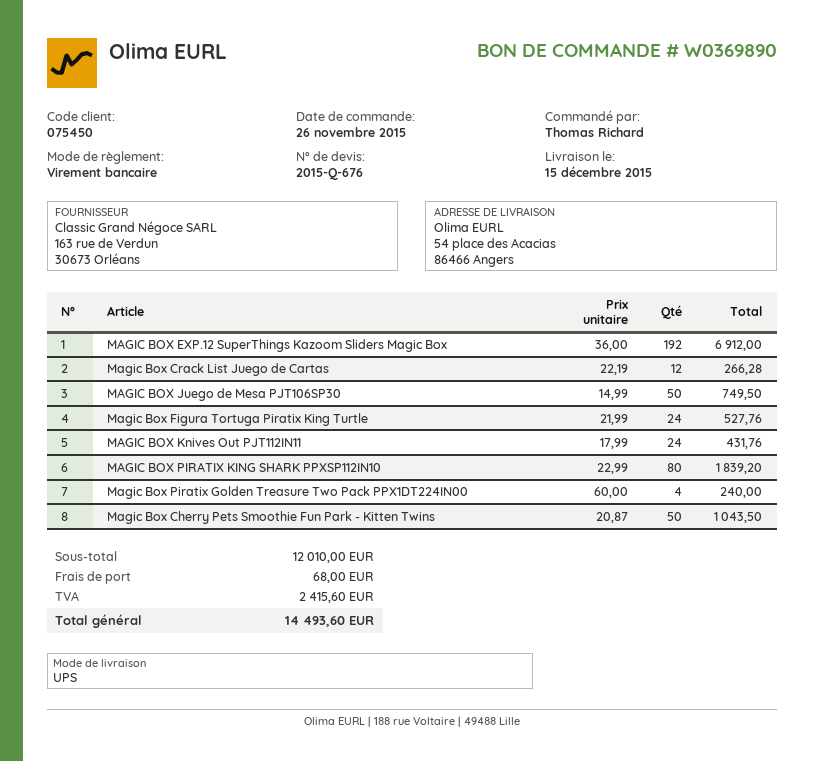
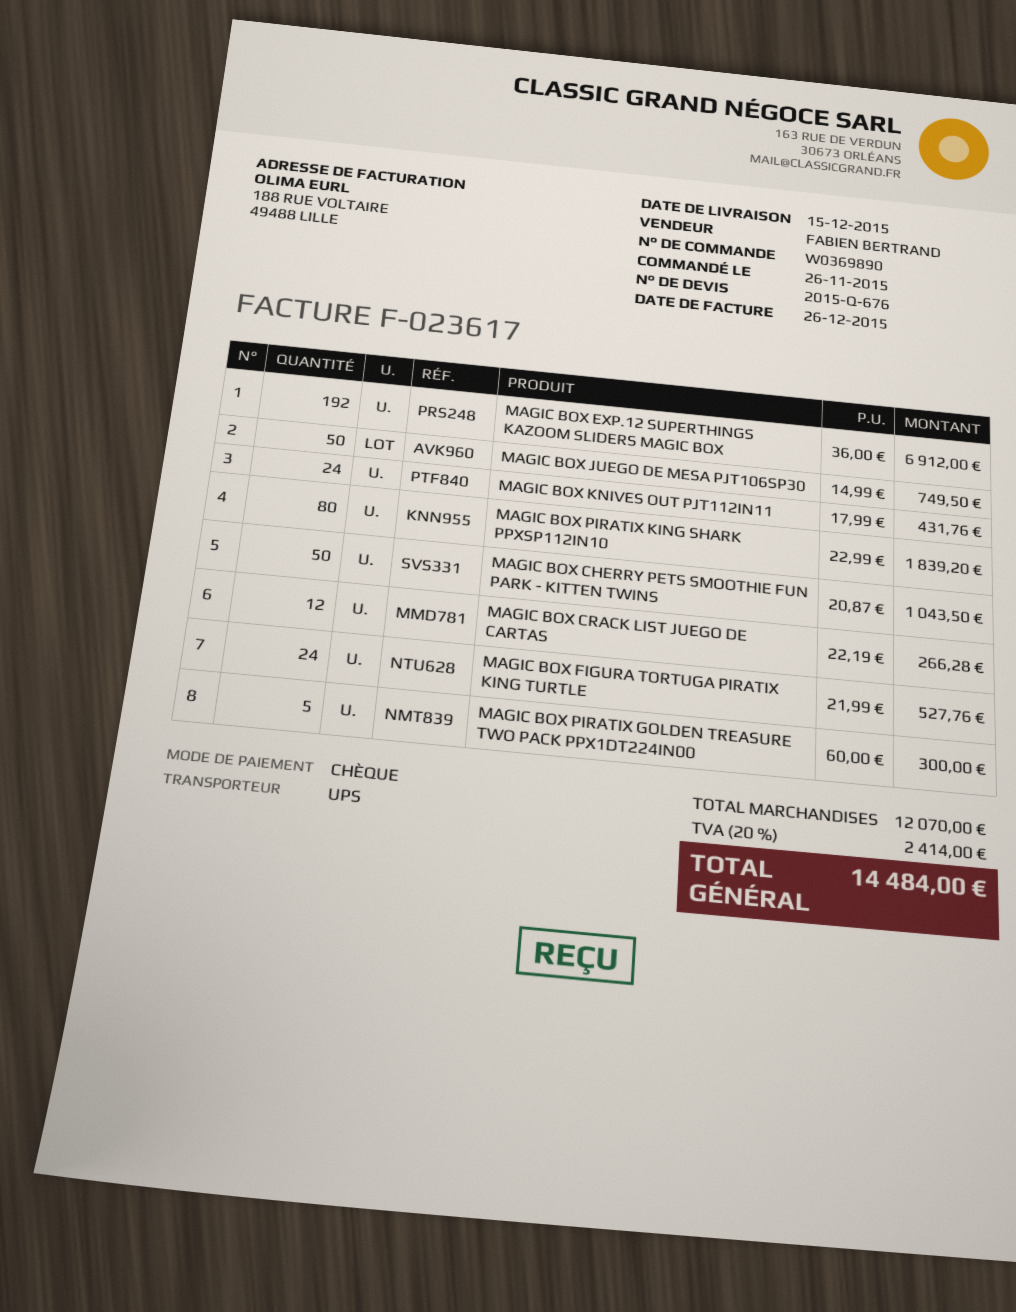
payment method: bank transfer -> cheque
Magic Box Piratix Golden Treasure Two Pack PPX1DT224IN00: 4 x 60.00 = 240.00 -> 5 x 60.00 = 300.00
subtotal: 12010.00 -> 12070.00
shipping: 68.00 -> none
tax: 2415.60 -> 2414.00
total: 14493.60 -> 14484.00

